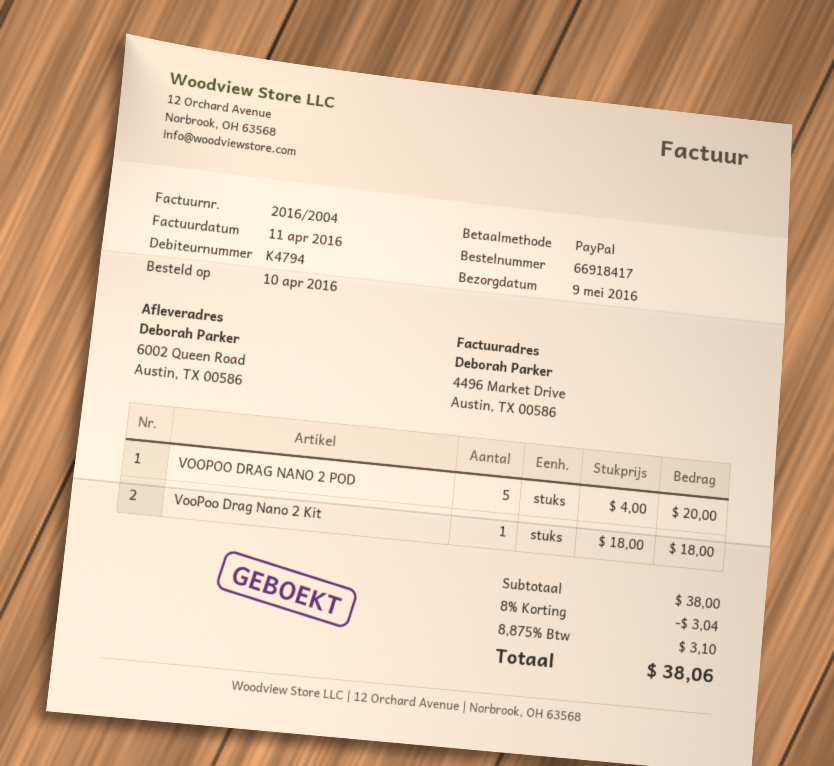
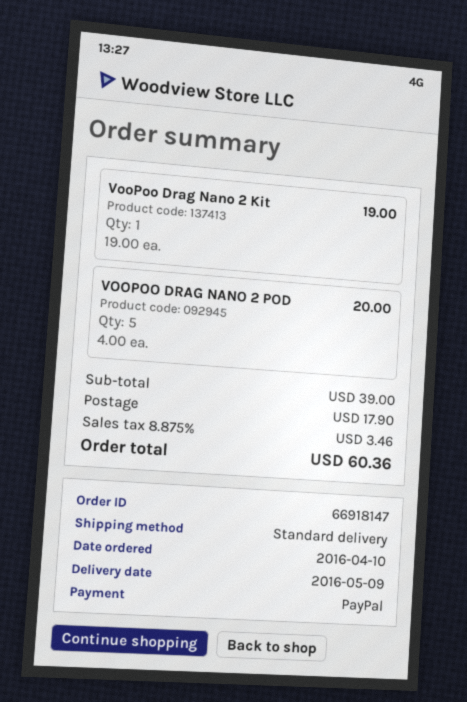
order number: 66918417 -> 66918147
VooPoo Drag Nano 2 Kit: 1 x 18.00 = 18.00 -> 1 x 19.00 = 19.00
subtotal: 38.00 -> 39.00
discount: 8% = 3.04 -> none
shipping: none -> 17.90
tax: 8.875% = 3.10 -> 8.875% = 3.46
total: 38.06 -> 60.36

